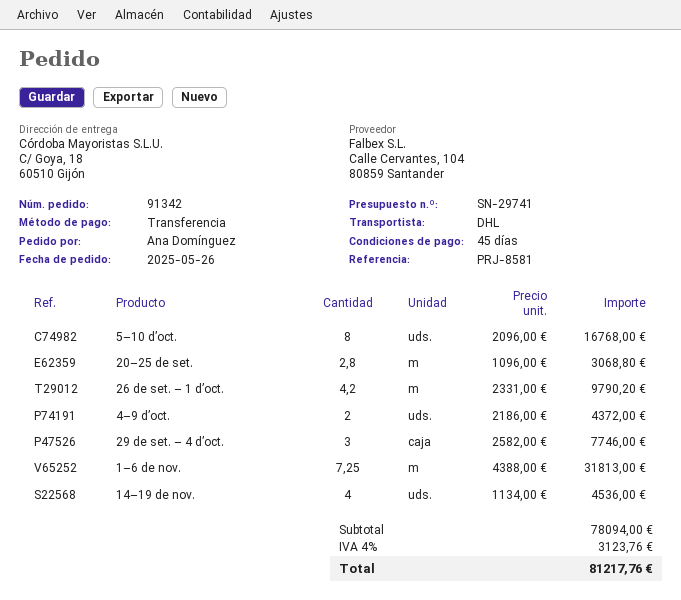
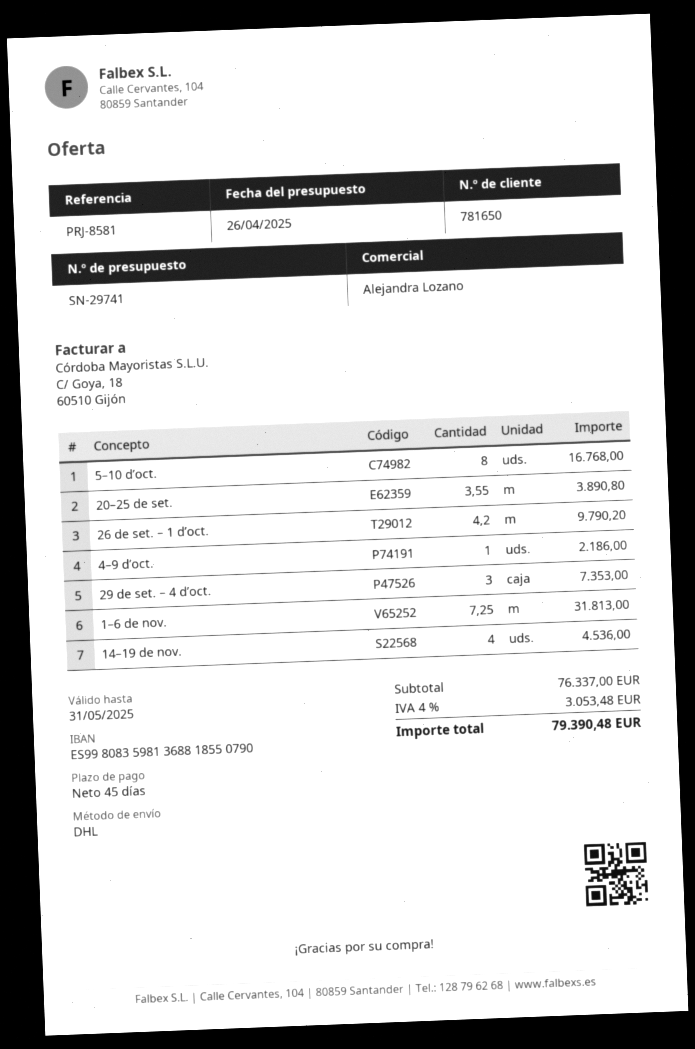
20–25 de set.: 2.8 for 3068.80 -> 3.55 for 3890.80
4–9 d’oct.: 2 for 4372.00 -> 1 for 2186.00
29 de set. – 4 d’oct.: 3 for 7746.00 -> 3 for 7353.00
subtotal: 78094.00 -> 76337.00
tax: 4% = 3123.76 -> 4% = 3053.48
total: 81217.76 -> 79390.48

